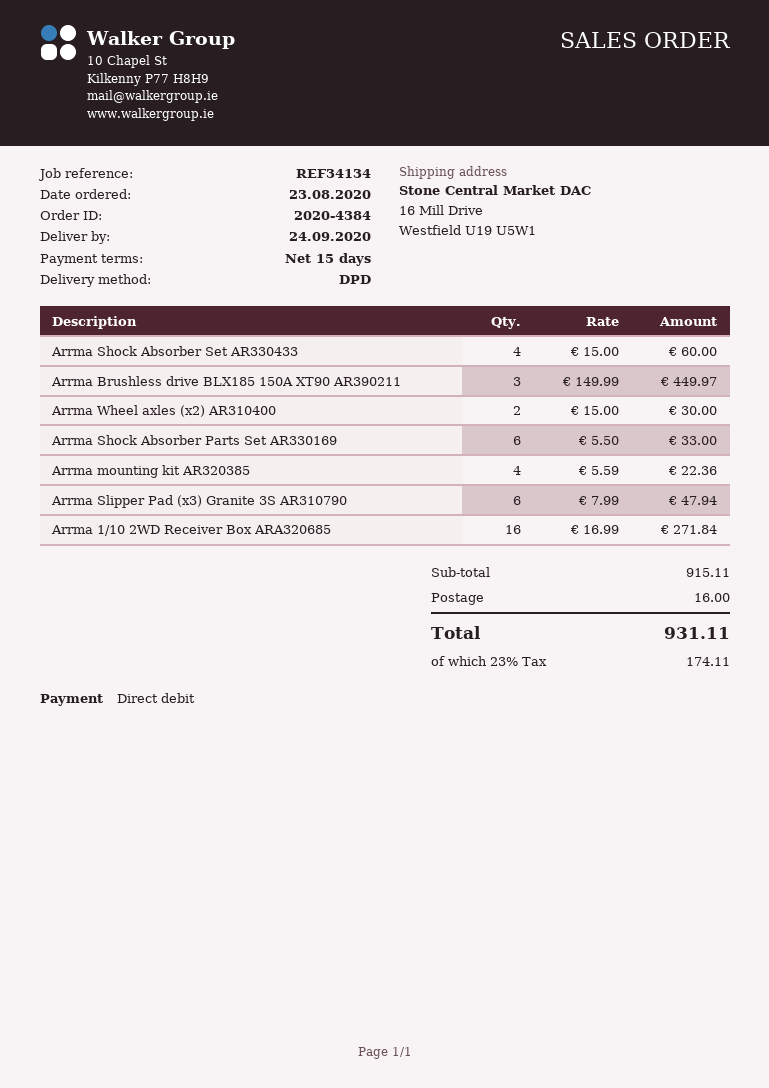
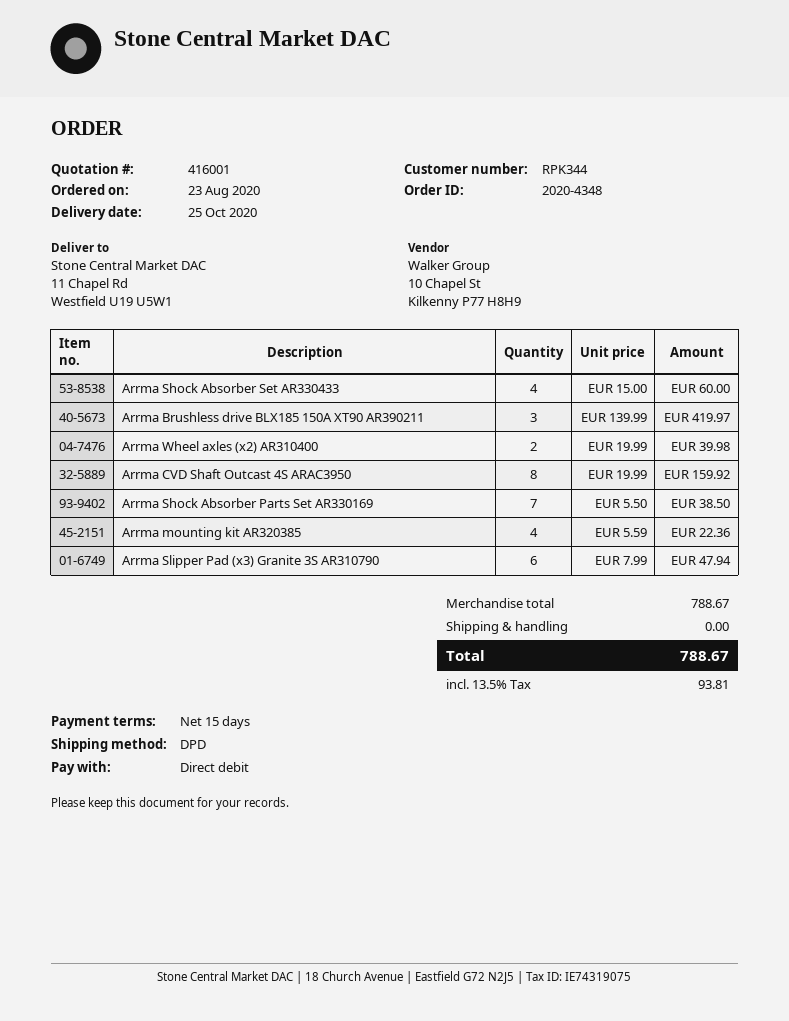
order number: 2020-4384 -> 2020-4348
delivery date: 2020-09-24 -> 2020-10-25
ship to: 16 Mill Drive, Westfield U19 U5W1 -> 11 Chapel Rd, Westfield U19 U5W1
Arrma Brushless drive BLX185 150A XT90 AR390211: 3 x 149.99 = 449.97 -> 3 x 139.99 = 419.97
Arrma Wheel axles (x2) AR310400: 2 x 15.00 = 30.00 -> 2 x 19.99 = 39.98
Arrma Shock Absorber Parts Set AR330169: 6 x 5.50 = 33.00 -> 7 x 5.50 = 38.50
Arrma 1/10 2WD Receiver Box ARA320685: 16 x 16.99 = 271.84 -> none
Arrma CVD Shaft Outcast 4S ARAC3950: none -> 8 x 19.99 = 159.92
subtotal: 915.11 -> 788.67
shipping: 16.00 -> 0.00
tax: 23% = 174.11 -> 13.5% = 93.81
total: 931.11 -> 788.67

